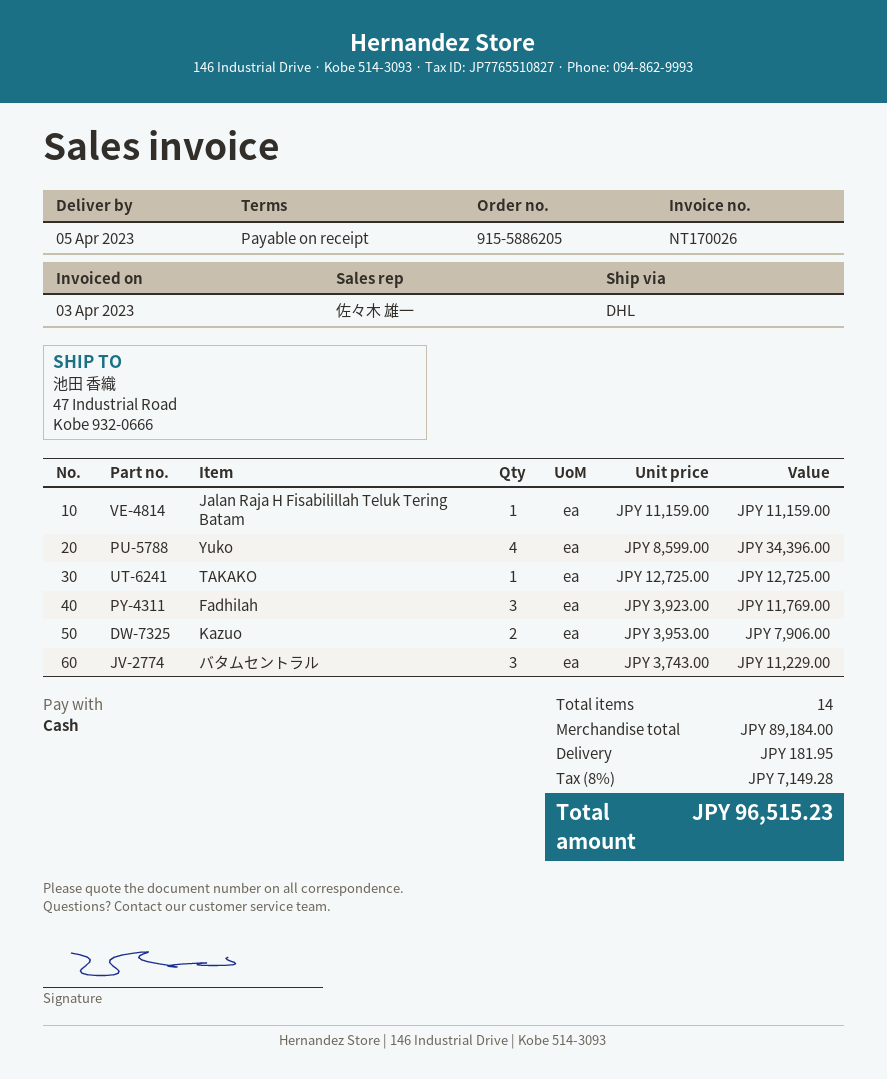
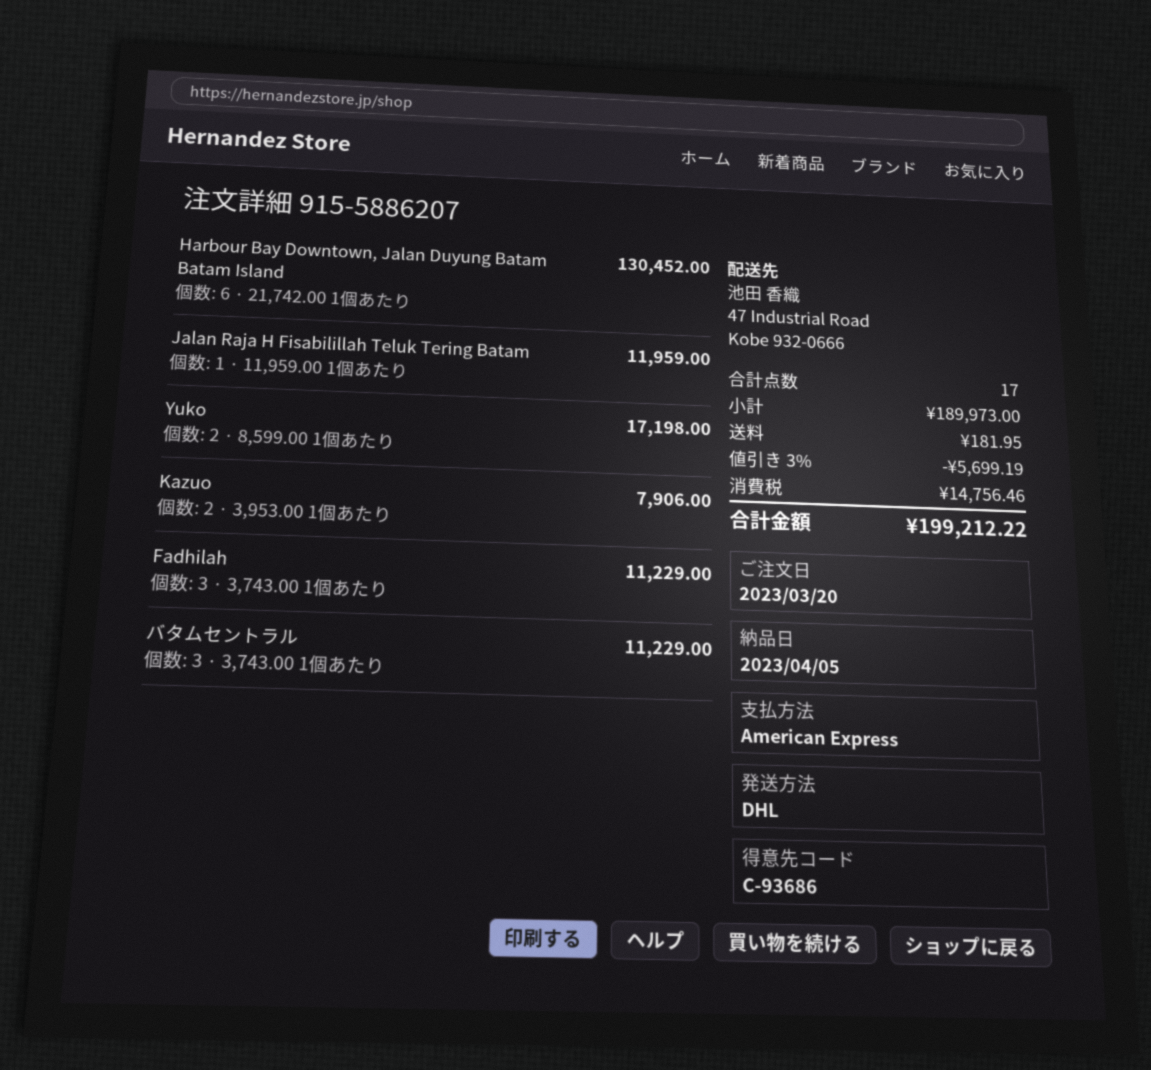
order number: 915-5886205 -> 915-5886207
payment method: cash -> American Express
Jalan Raja H Fisabilillah Teluk Tering Batam: 1 x 11159.00 = 11159.00 -> 1 x 11959.00 = 11959.00
Yuko: 4 x 8599.00 = 34396.00 -> 2 x 8599.00 = 17198.00
TAKAKO: 1 x 12725.00 = 12725.00 -> none
Fadhilah: 3 x 3923.00 = 11769.00 -> 3 x 3743.00 = 11229.00
Harbour Bay Downtown, Jalan Duyung Batam Batam Island: none -> 6 x 21742.00 = 130452.00
total quantity: 14 -> 17
subtotal: 89184.00 -> 189973.00
discount: none -> 3% = 5699.19
tax: 7149.28 -> 14756.46
total: 96515.23 -> 199212.22

